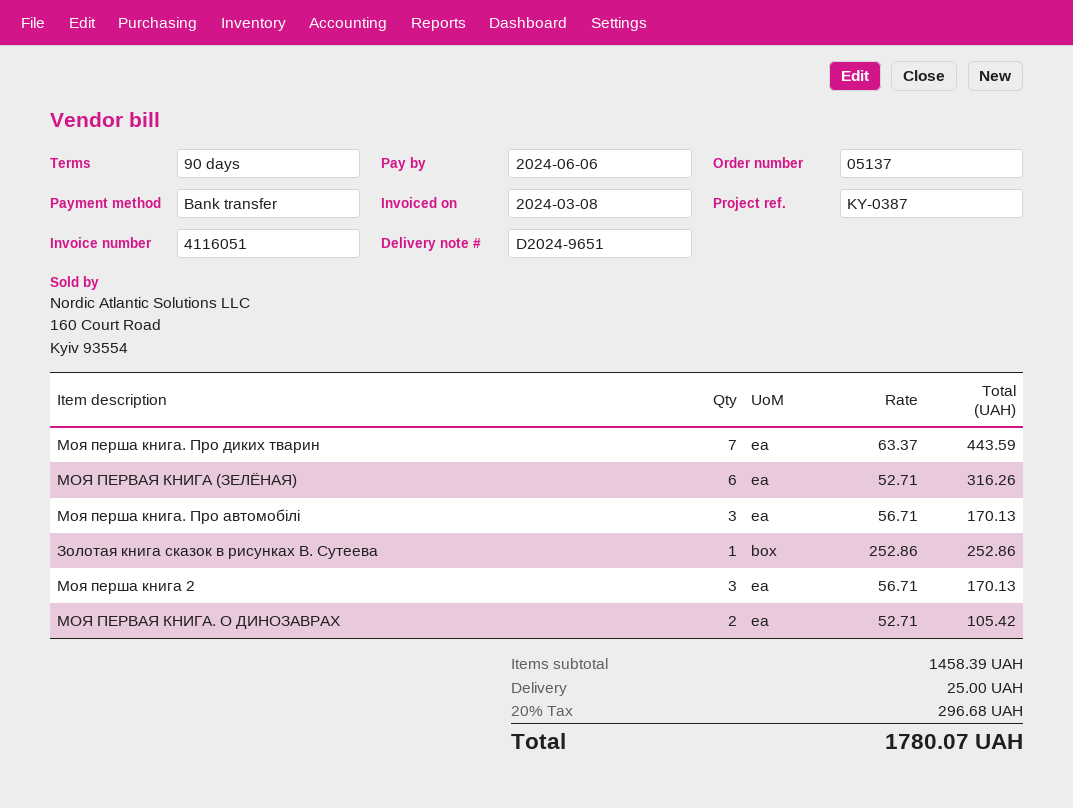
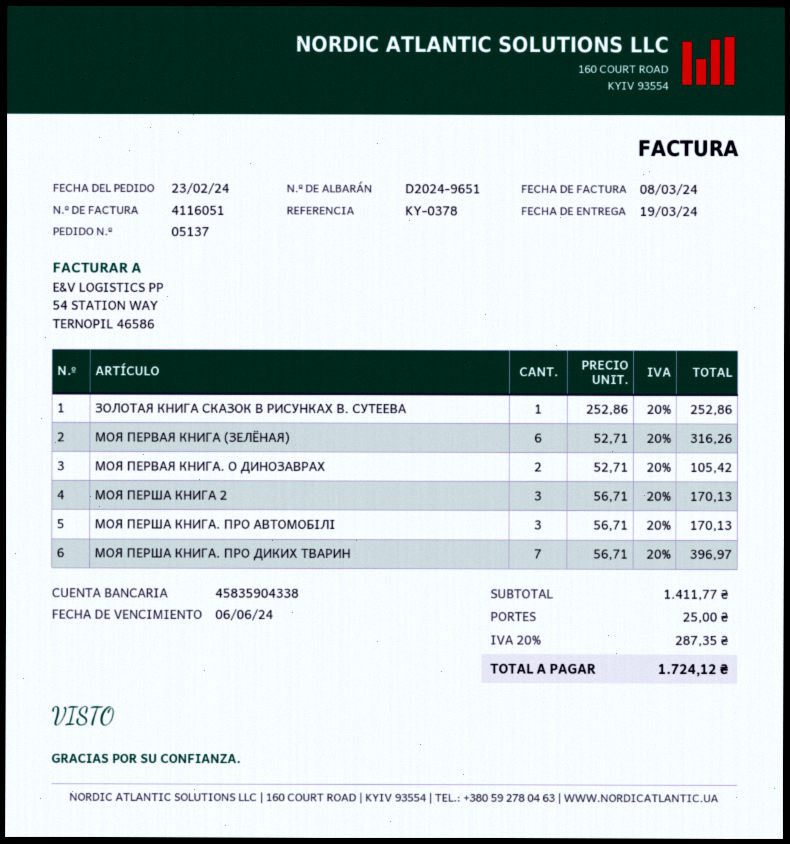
reference: KY-0387 -> KY-0378
Моя перша книга. Про диких тварин: 7 x 63.37 = 443.59 -> 7 x 56.71 = 396.97
subtotal: 1458.39 -> 1411.77
tax: 20% = 296.68 -> 20% = 287.35
total: 1780.07 -> 1724.12

